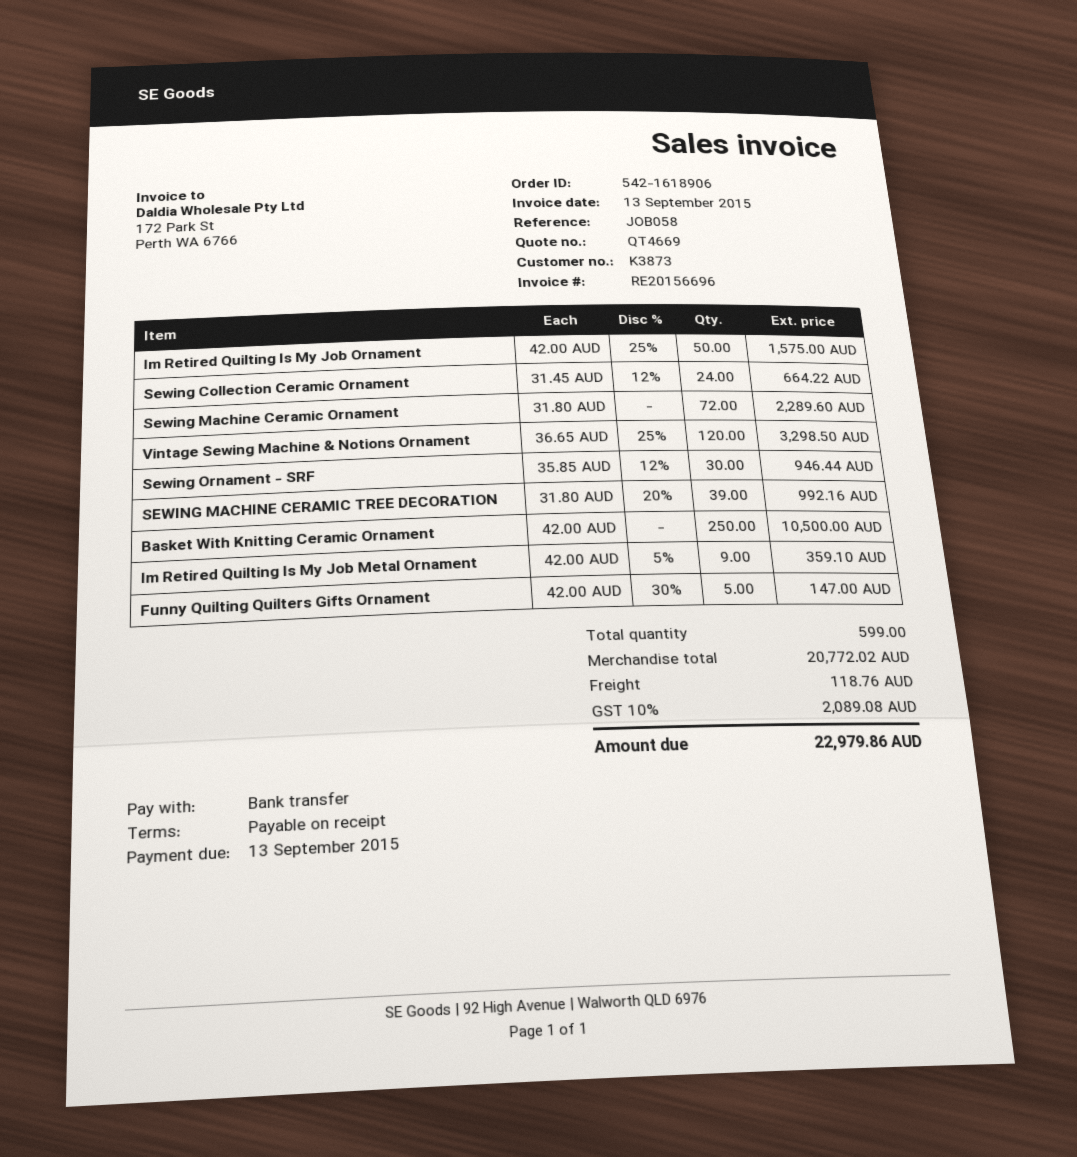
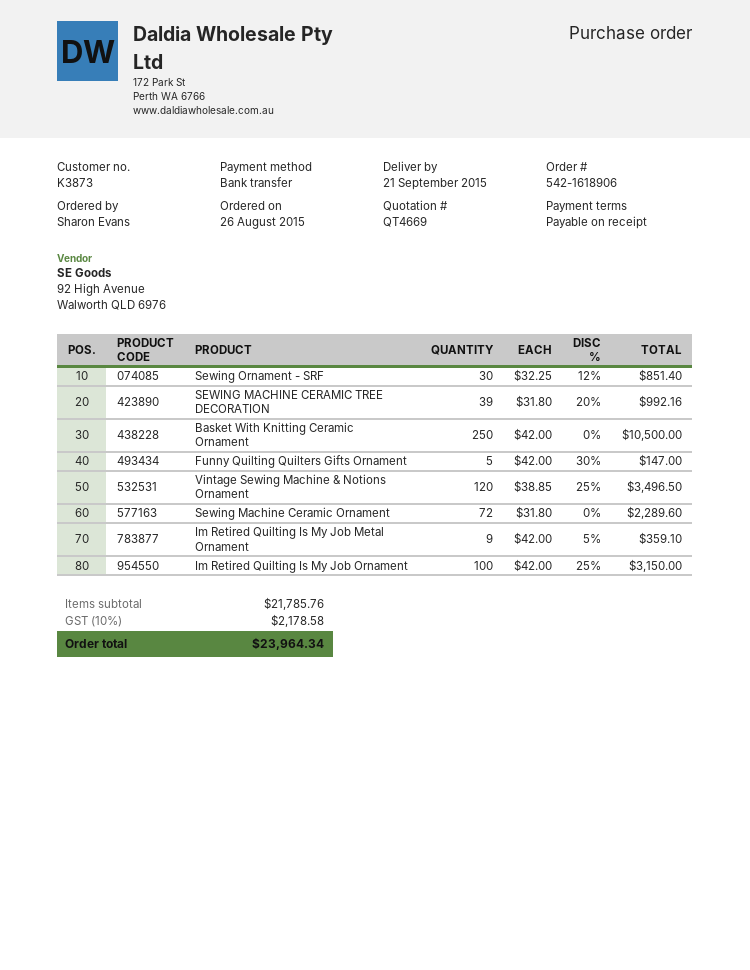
Im Retired Quilting Is My Job Ornament: 50 x 42.00 - 25% = 1575.00 -> 100 x 42.00 - 25% = 3150.00
Sewing Collection Ceramic Ornament: 24 x 31.45 - 12% = 664.22 -> none
Vintage Sewing Machine & Notions Ornament: 120 x 36.65 - 25% = 3298.50 -> 120 x 38.85 - 25% = 3496.50
Sewing Ornament - SRF: 30 x 35.85 - 12% = 946.44 -> 30 x 32.25 - 12% = 851.40
subtotal: 20772.02 -> 21785.76
shipping: 118.76 -> none
tax: 10% = 2089.08 -> 10% = 2178.58
total: 22979.86 -> 23964.34

